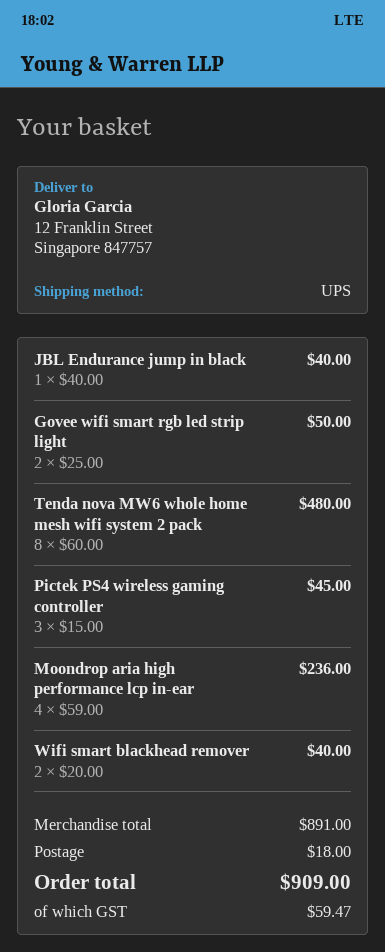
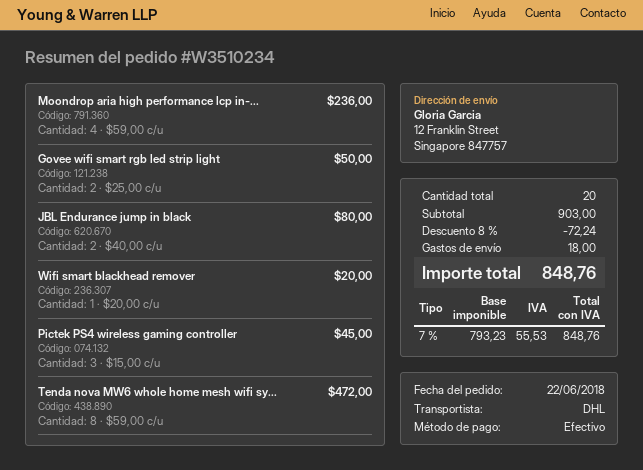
shipping method: UPS -> DHL
JBL Endurance jump in black: 1 x 40.00 = 40.00 -> 2 x 40.00 = 80.00
Tenda nova MW6 whole home mesh wifi system 2 pack: 8 x 60.00 = 480.00 -> 8 x 59.00 = 472.00
Wifi smart blackhead remover: 2 x 20.00 = 40.00 -> 1 x 20.00 = 20.00
subtotal: 891.00 -> 903.00
discount: none -> 8% = 72.24
tax: 59.47 -> 55.53
total: 909.00 -> 848.76

